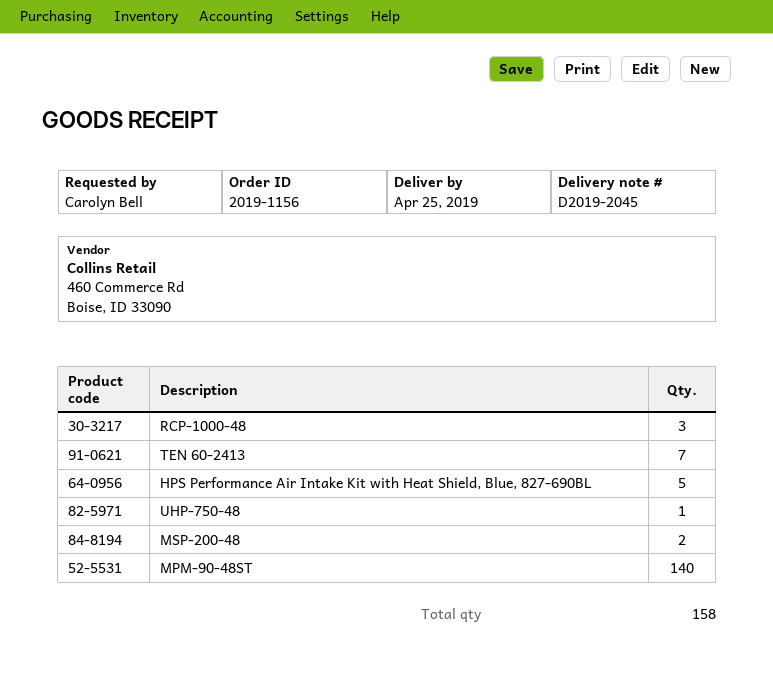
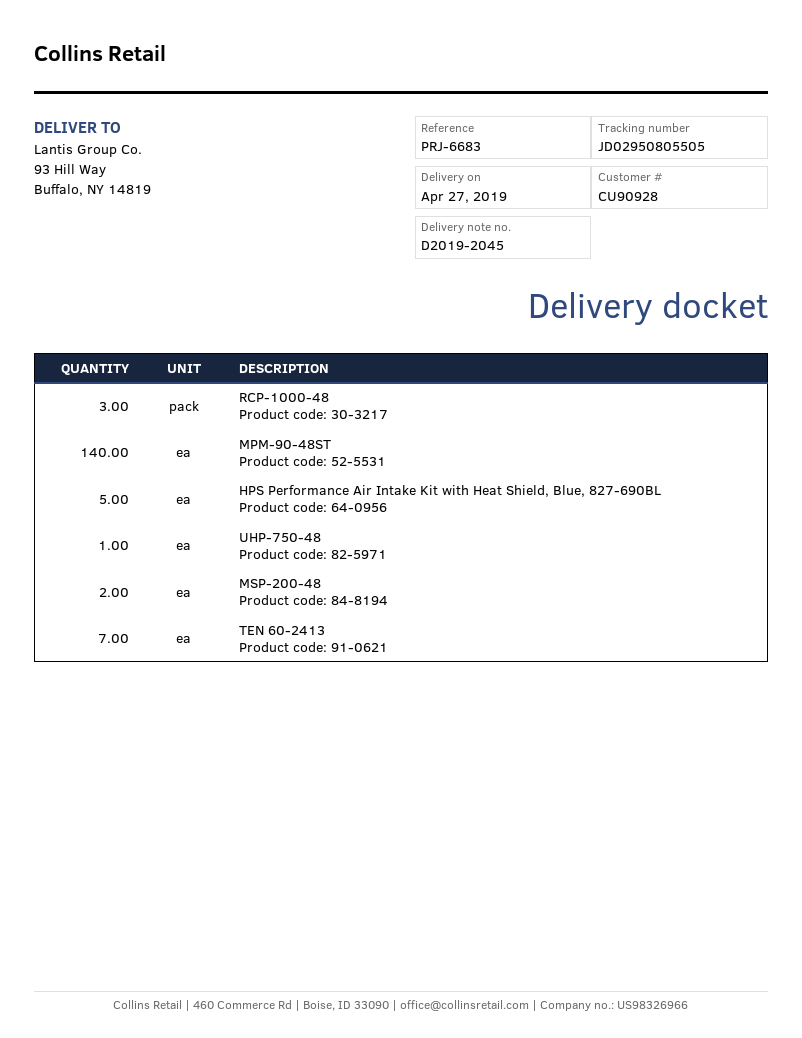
delivery date: 2019-04-25 -> 2019-04-27

